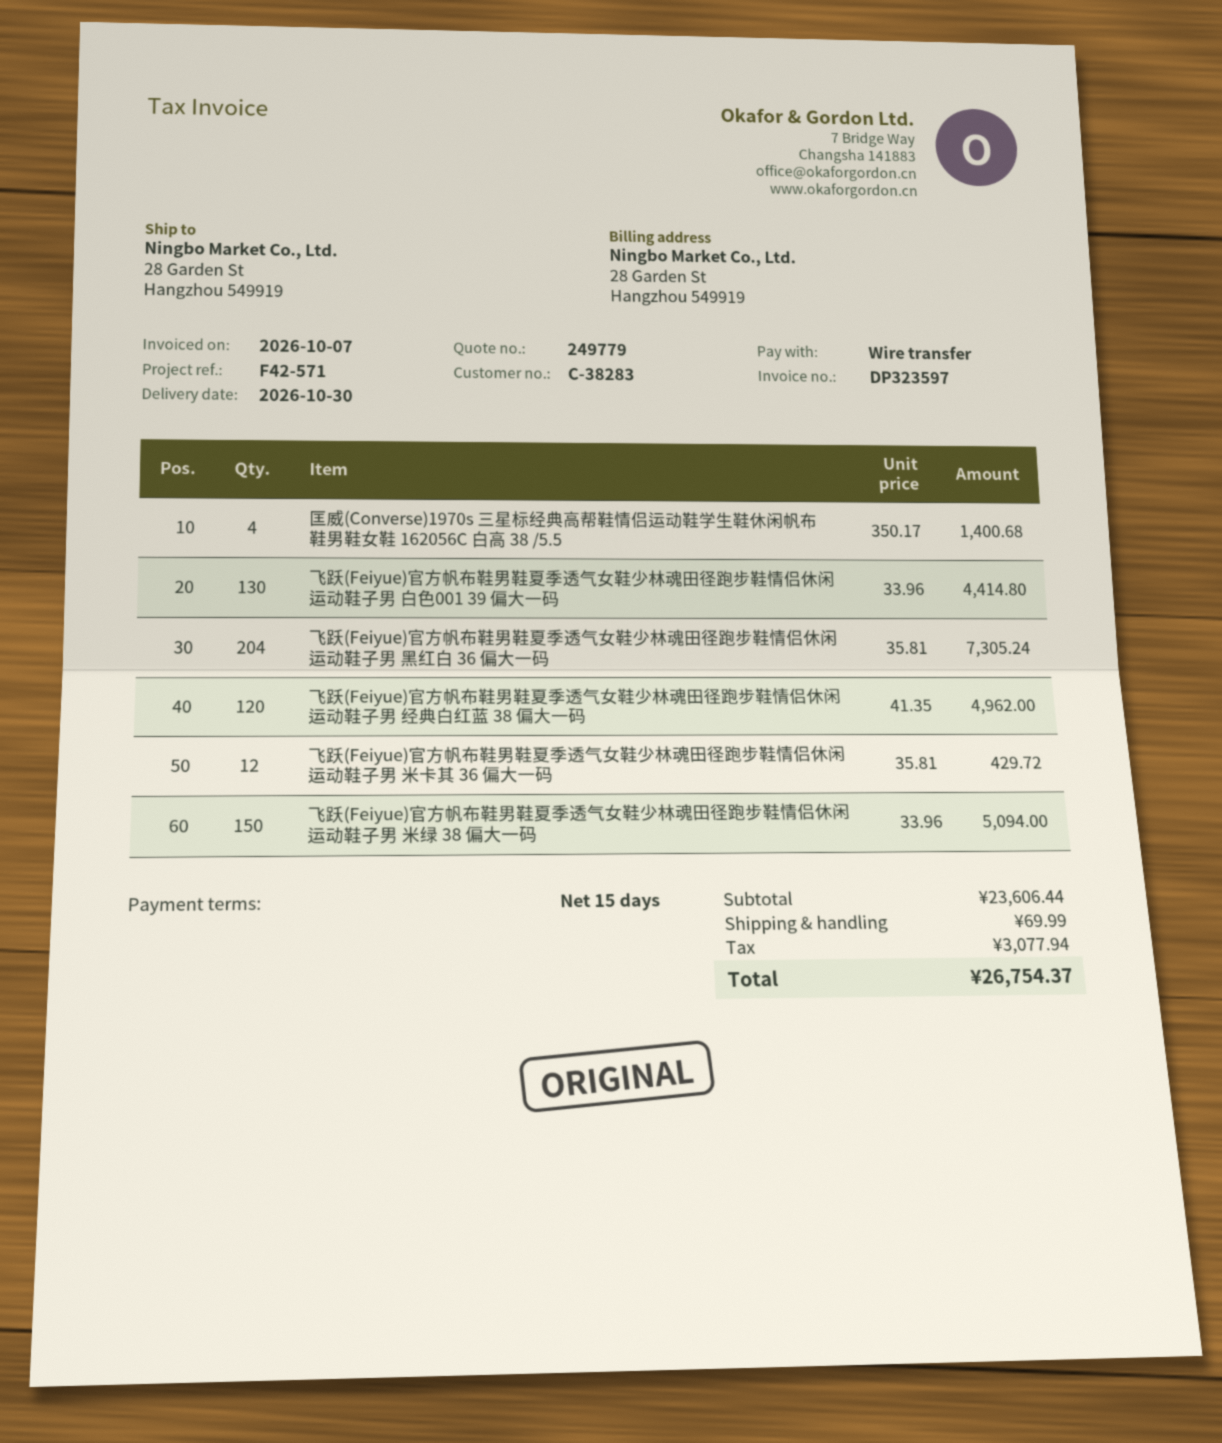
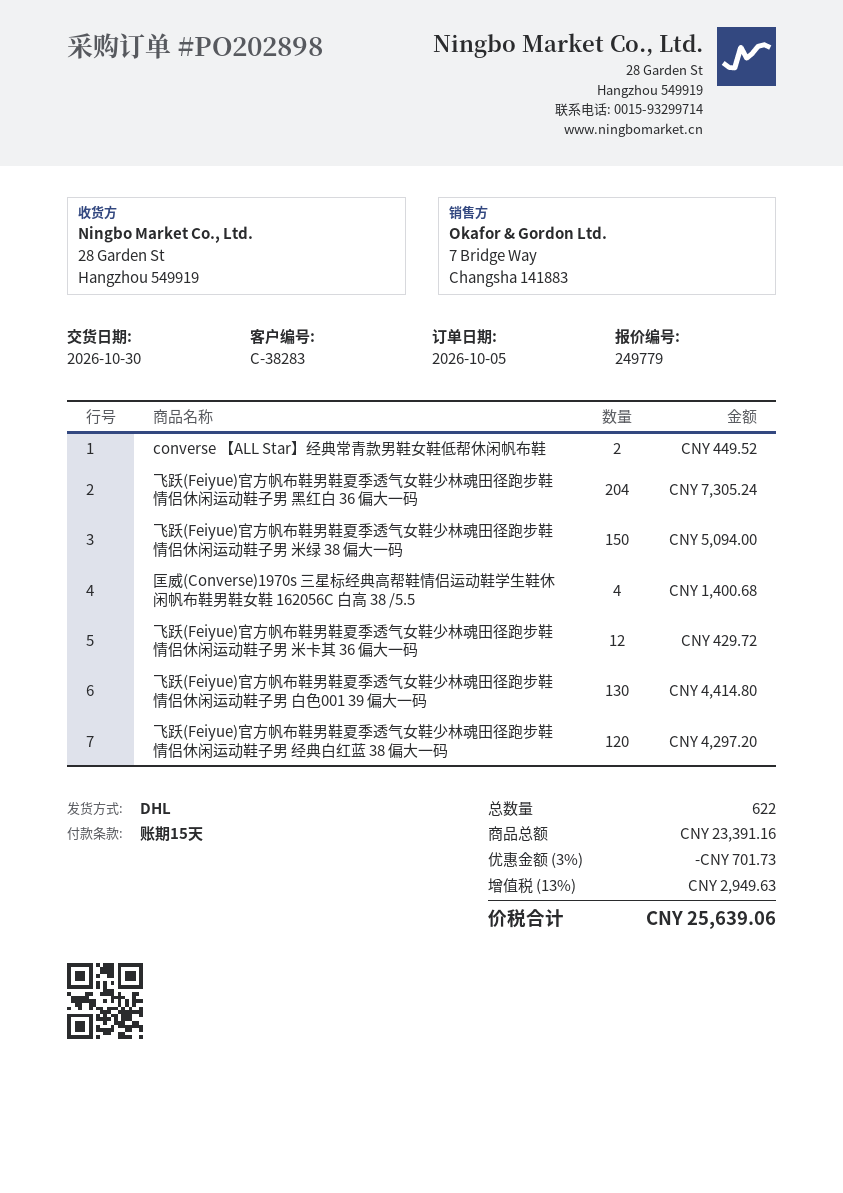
飞跃(Feiyue)官方帆布鞋男鞋夏季透气女鞋少林魂田径跑步鞋情侣休闲运动鞋子男 经典白红蓝 38 偏大一码: 120 for 4962.00 -> 120 for 4297.20
converse 【ALL Star】经典常青款男鞋女鞋低帮休闲帆布鞋: none -> 2 for 449.52
subtotal: 23606.44 -> 23391.16
discount: none -> 3% = 701.73
shipping: 69.99 -> none
tax: 3077.94 -> 2949.63
total: 26754.37 -> 25639.06

